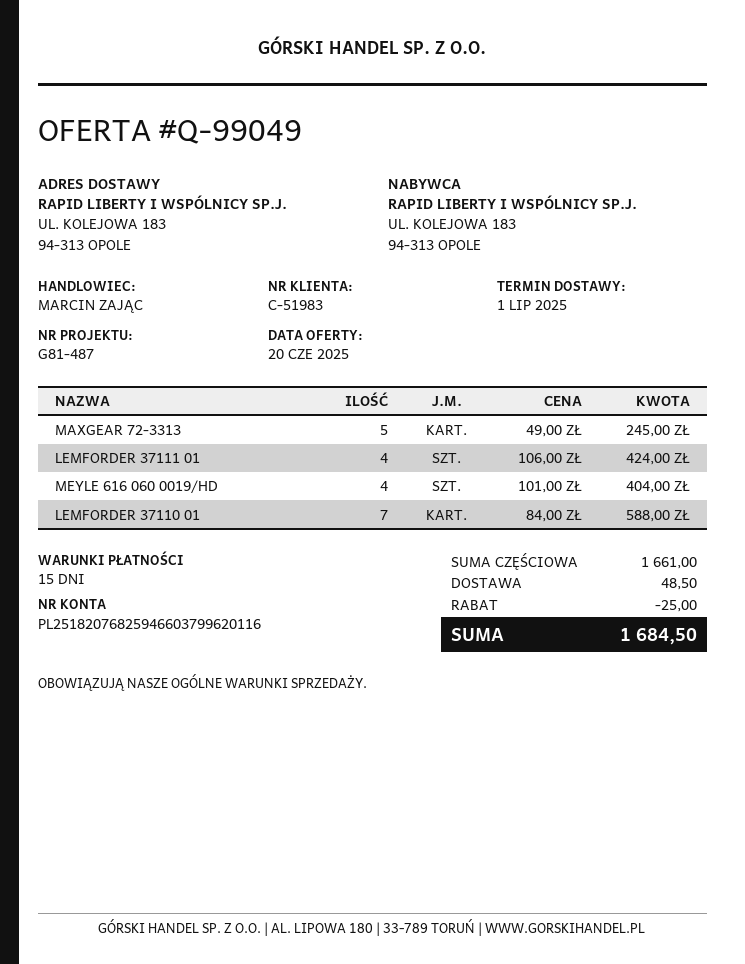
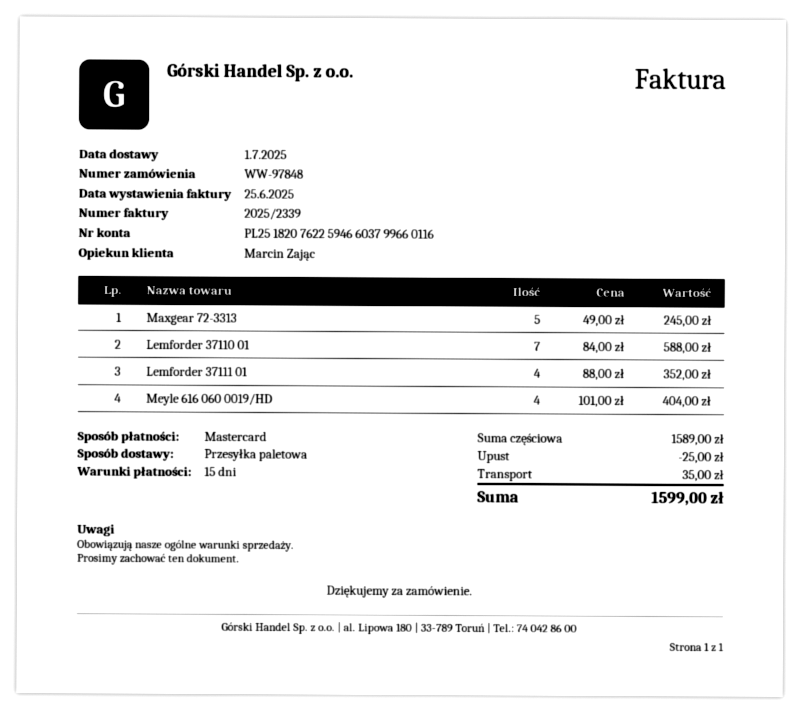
bank account: PL25182076825946603799620116 -> PL25182076225946603799660116
LEMFORDER 37111 01: 4 x 106.00 = 424.00 -> 4 x 88.00 = 352.00
subtotal: 1661.00 -> 1589.00
shipping: 48.50 -> 35.00
total: 1684.50 -> 1599.00

